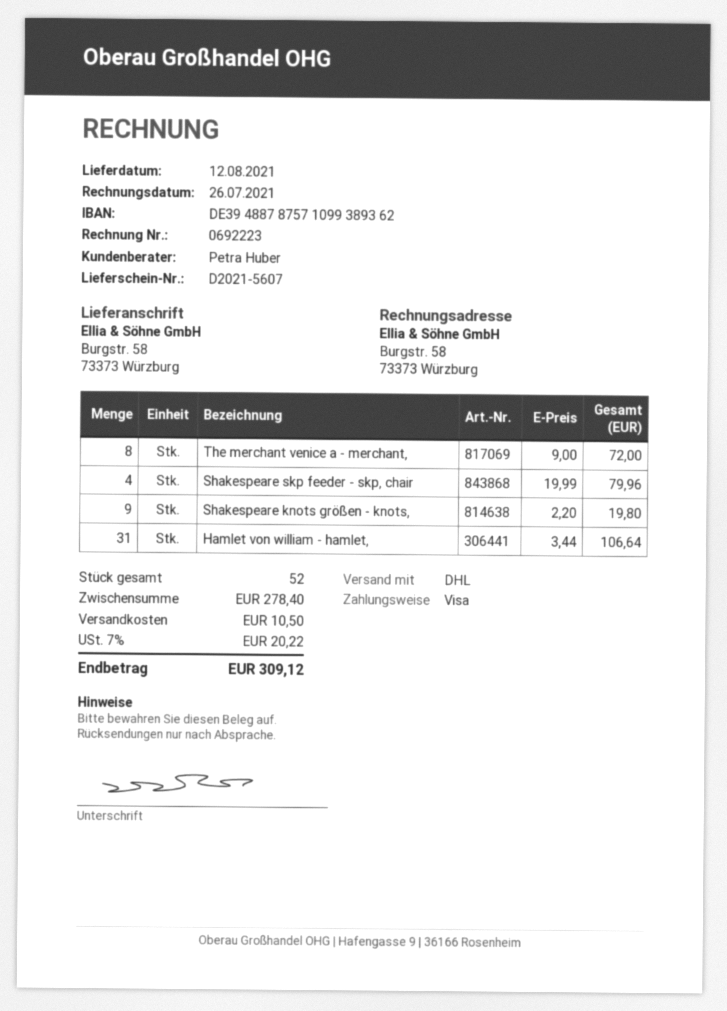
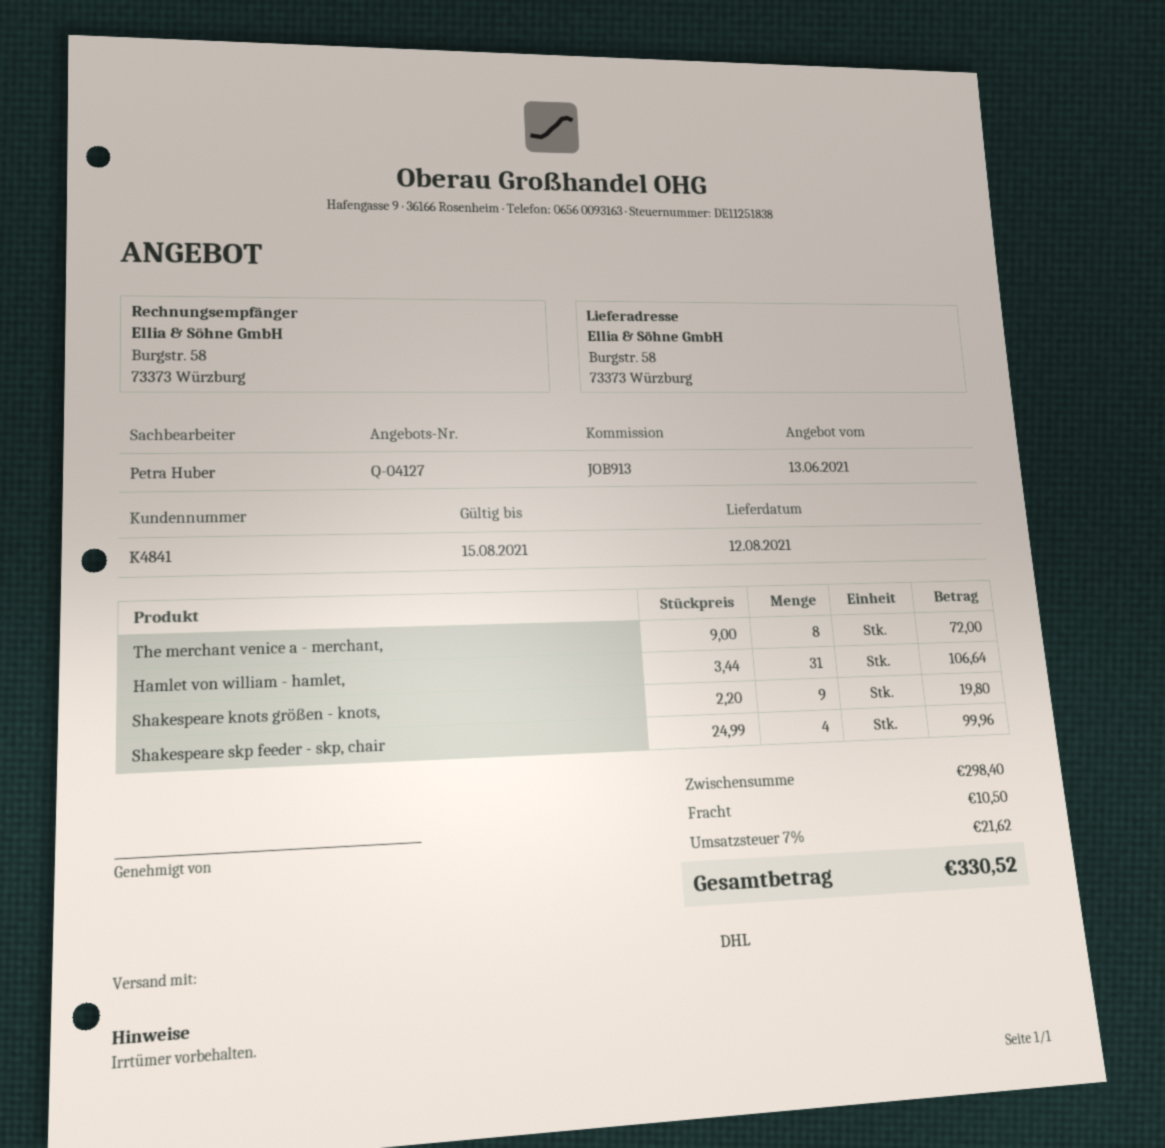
Shakespeare skp feeder - skp, chair: 4 x 19.99 = 79.96 -> 4 x 24.99 = 99.96
subtotal: 278.40 -> 298.40
tax: 7% = 20.22 -> 7% = 21.62
total: 309.12 -> 330.52

